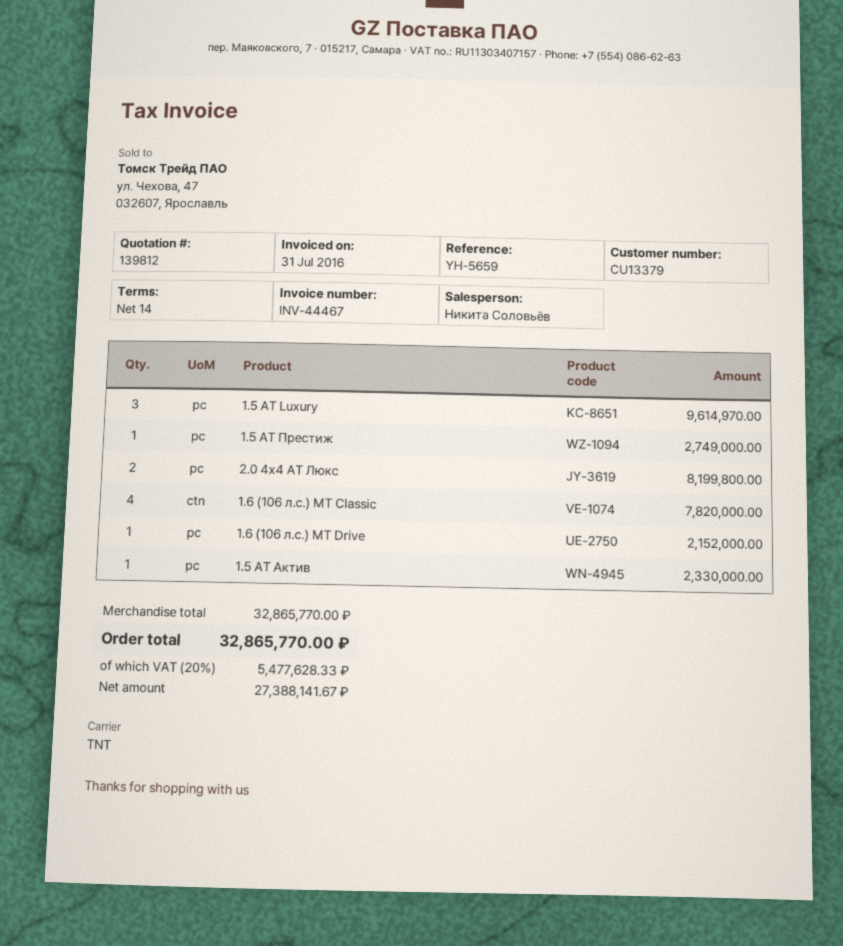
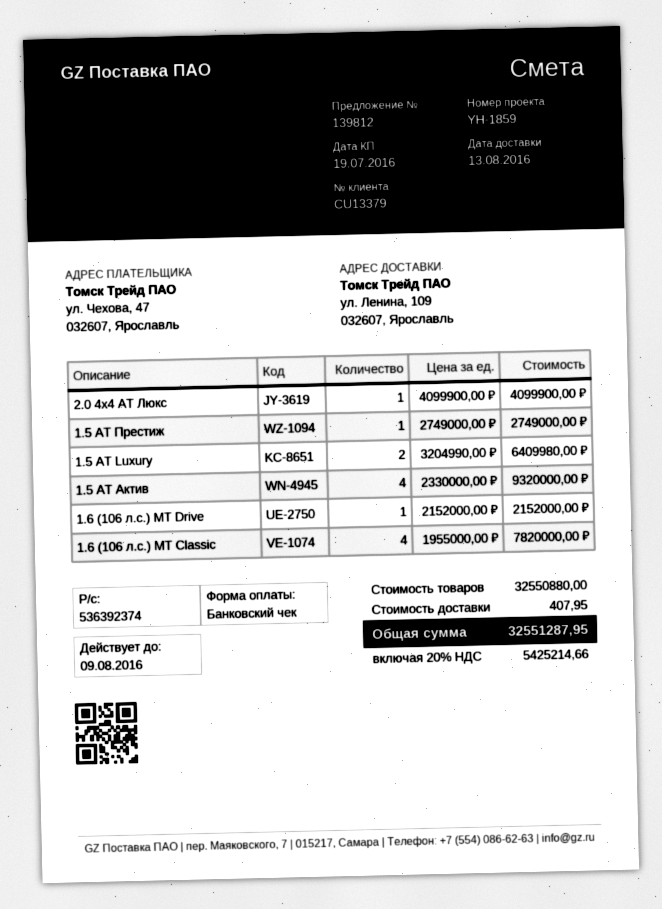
reference: YH-5659 -> YH-1859
1.5 AT Luxury: 3 for 9614970.00 -> 2 for 6409980.00
2.0 4x4 AT Люкс: 2 for 8199800.00 -> 1 for 4099900.00
1.5 AT Актив: 1 for 2330000.00 -> 4 for 9320000.00
subtotal: 32865770.00 -> 32550880.00
shipping: none -> 407.95
tax: 20% = 5477628.33 -> 20% = 5425214.66
total: 32865770.00 -> 32551287.95

